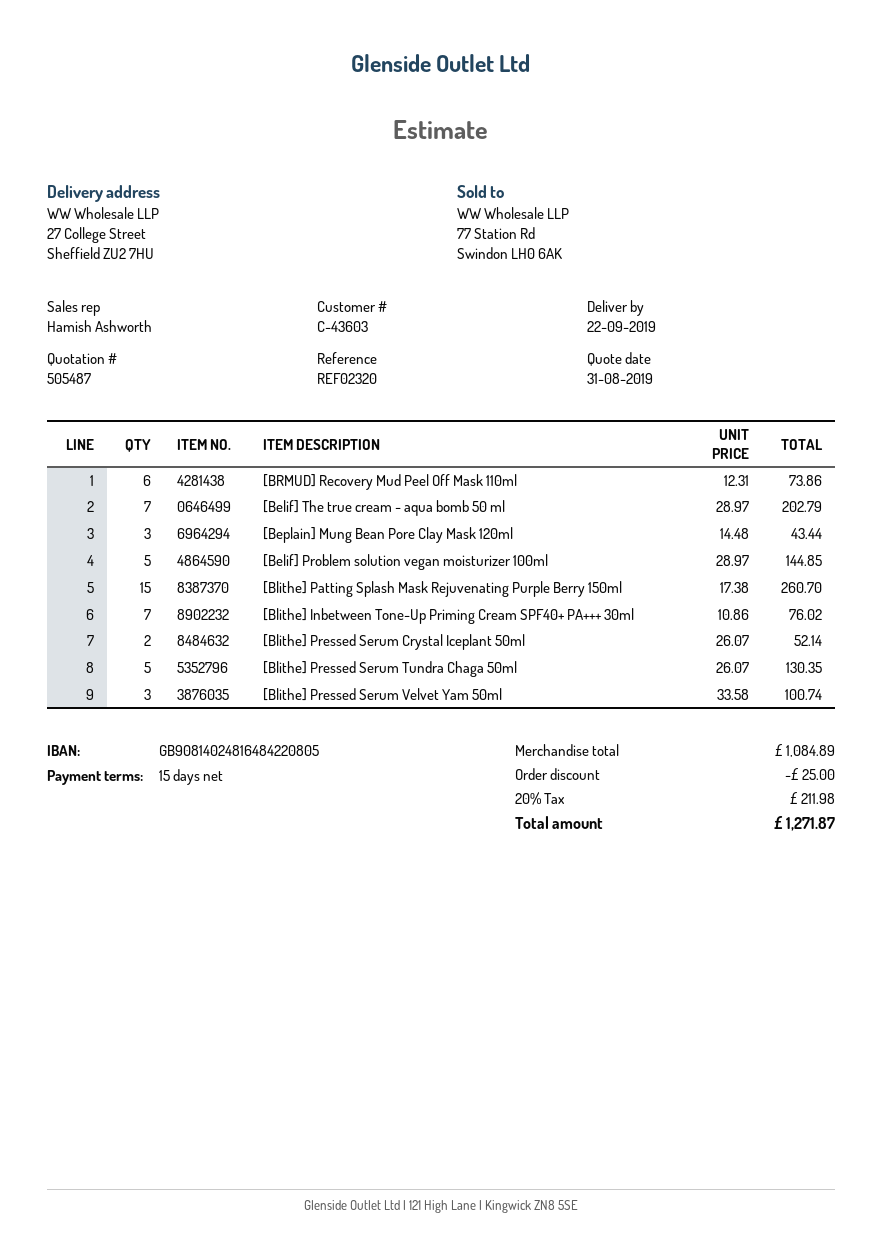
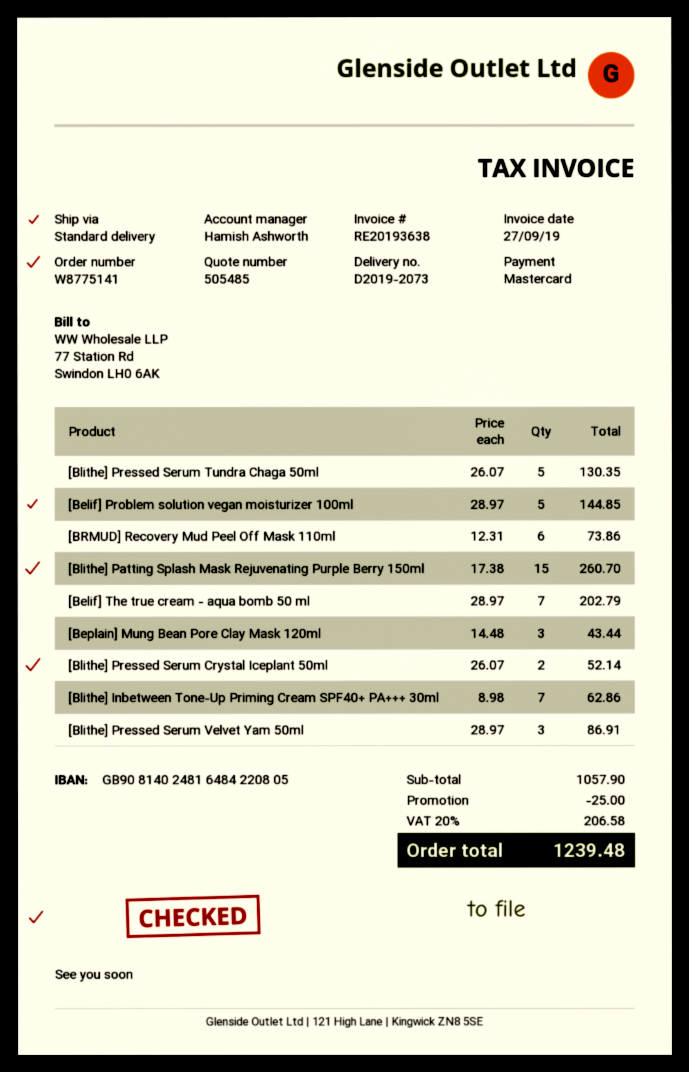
quote number: 505487 -> 505485
[Blithe] Inbetween Tone-Up Priming Cream SPF40+ PA+++ 30ml: 7 x 10.86 = 76.02 -> 7 x 8.98 = 62.86
[Blithe] Pressed Serum Velvet Yam 50ml: 3 x 33.58 = 100.74 -> 3 x 28.97 = 86.91
subtotal: 1084.89 -> 1057.90
tax: 20% = 211.98 -> 20% = 206.58
total: 1271.87 -> 1239.48

